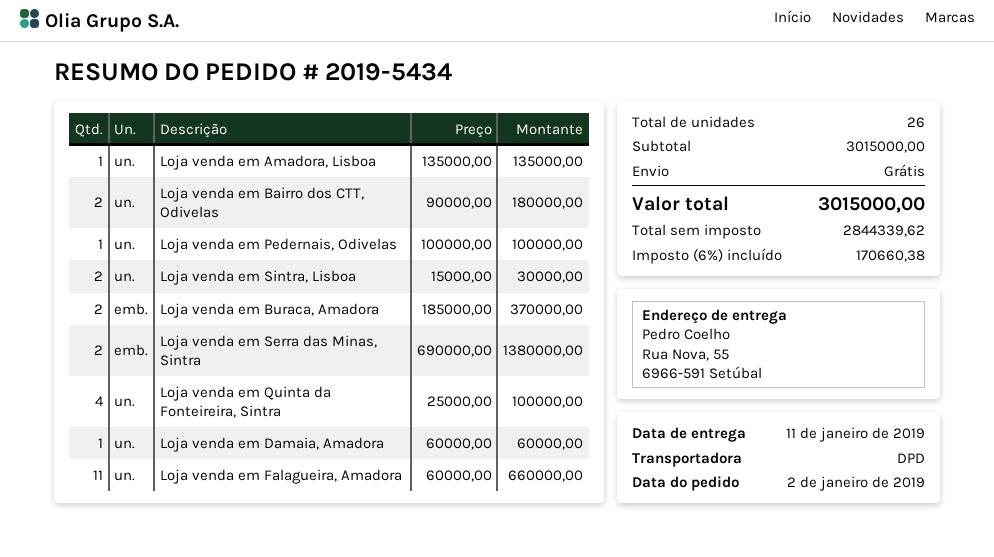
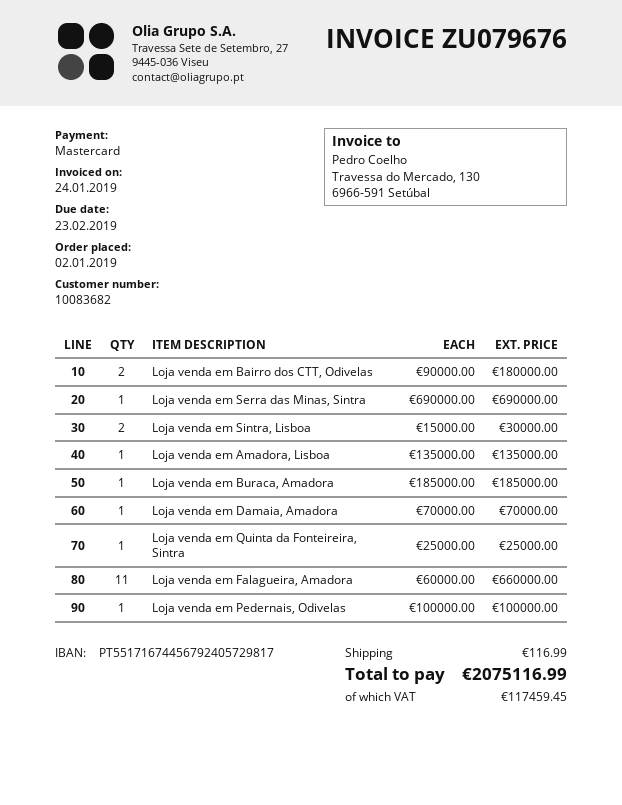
Loja venda em Buraca, Amadora: 2 x 185000.00 = 370000.00 -> 1 x 185000.00 = 185000.00
Loja venda em Serra das Minas, Sintra: 2 x 690000.00 = 1380000.00 -> 1 x 690000.00 = 690000.00
Loja venda em Quinta da Fonteireira, Sintra: 4 x 25000.00 = 100000.00 -> 1 x 25000.00 = 25000.00
Loja venda em Damaia, Amadora: 1 x 60000.00 = 60000.00 -> 1 x 70000.00 = 70000.00
shipping: 0.00 -> 116.99
tax: 170660.38 -> 117459.45
total: 3015000.00 -> 2075116.99

